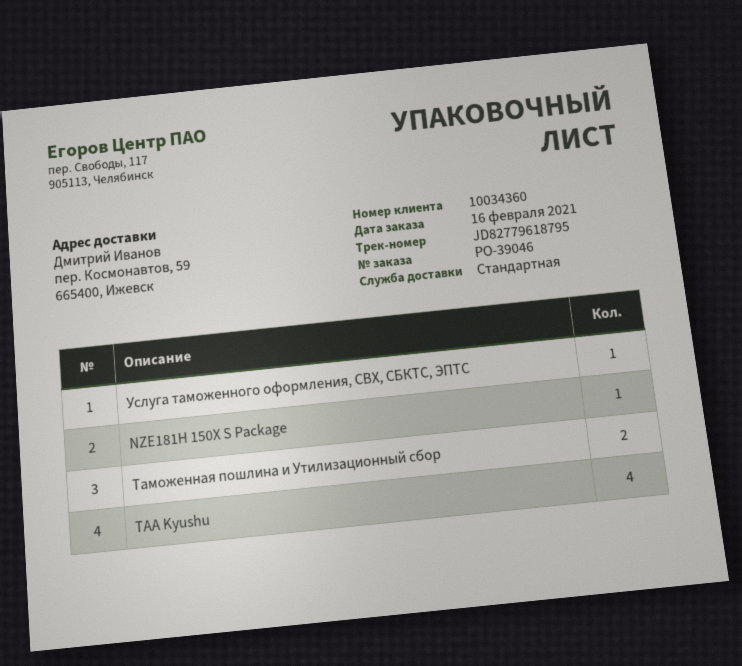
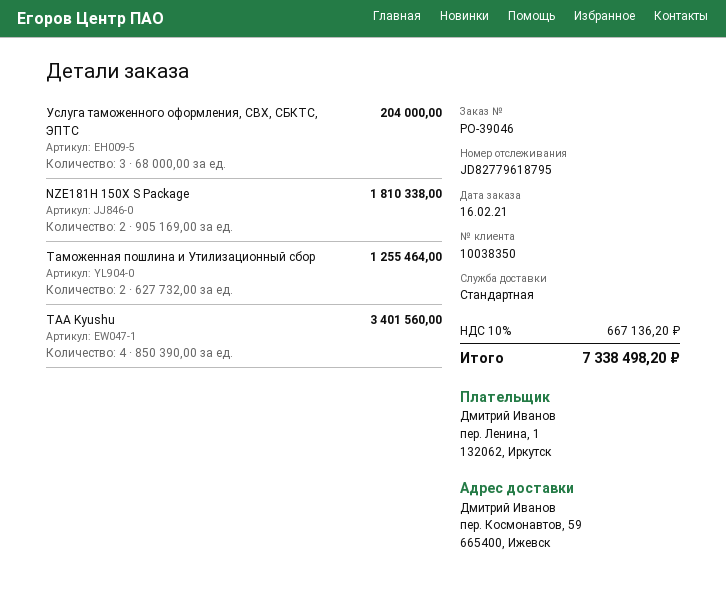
customer number: 10034360 -> 10038350
Услуга таможенного оформления, СВХ, СБКТС, ЭПТС: 1 -> 3
NZE181H 150X S Package: 1 -> 2

